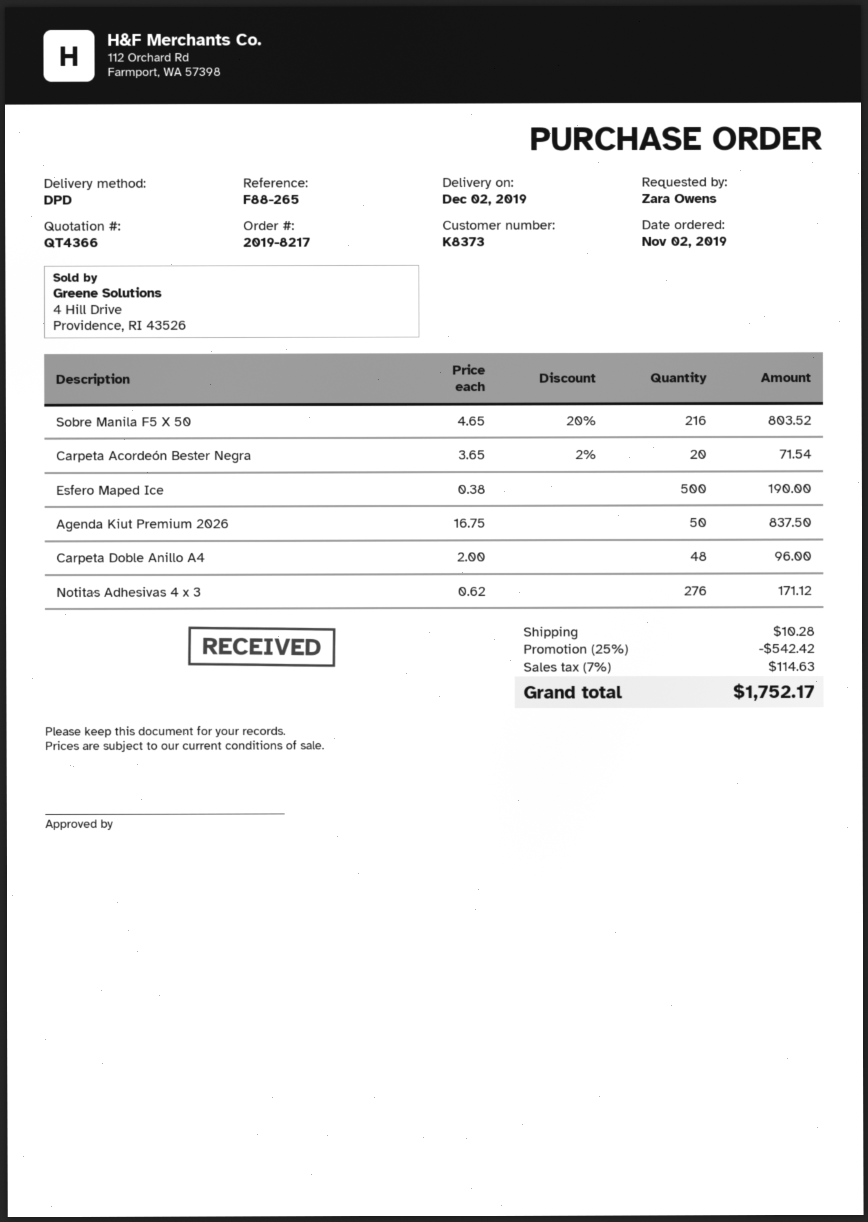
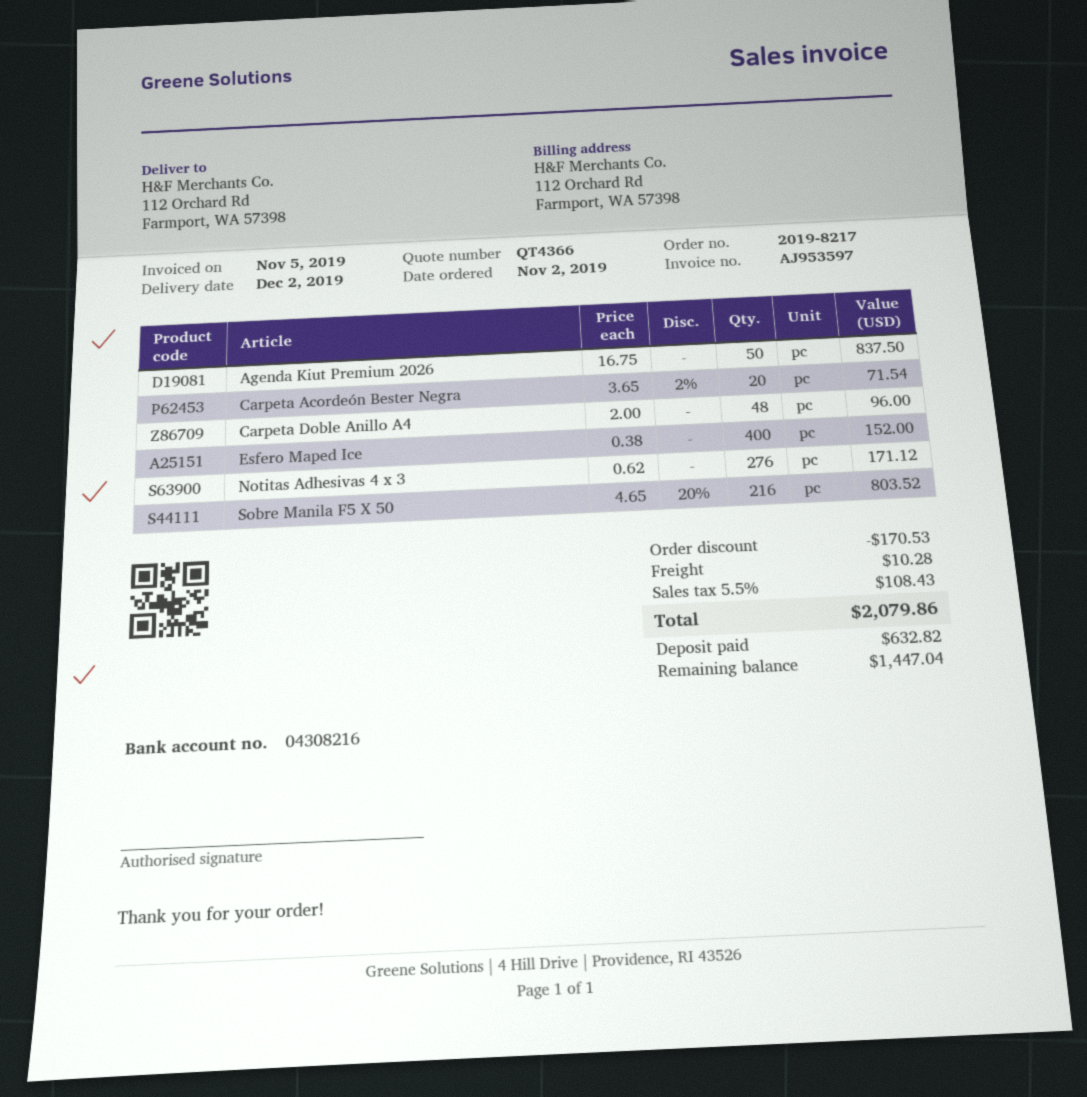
Esfero Maped Ice: 500 x 0.38 = 190.00 -> 400 x 0.38 = 152.00
discount: 542.42 -> 170.53
tax: 7% = 114.63 -> 5.5% = 108.43
total: 1752.17 -> 2079.86

